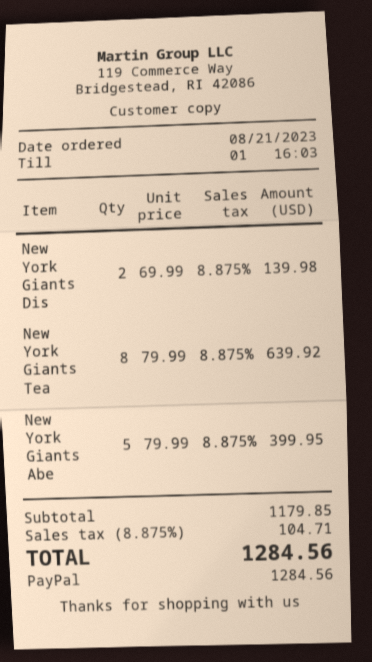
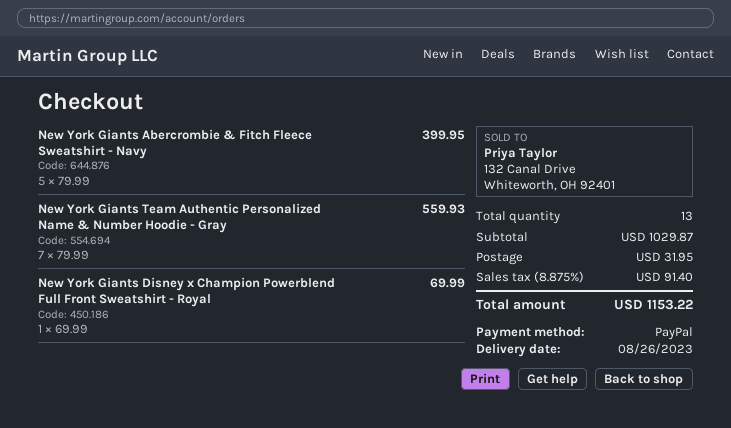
New York Giants Dis: 2 x 69.99 = 139.98 -> 1 x 69.99 = 69.99
New York Giants Tea: 8 x 79.99 = 639.92 -> 7 x 79.99 = 559.93
subtotal: 1179.85 -> 1029.87
shipping: none -> 31.95
tax: 8.875% = 104.71 -> 8.875% = 91.40
total: 1284.56 -> 1153.22

